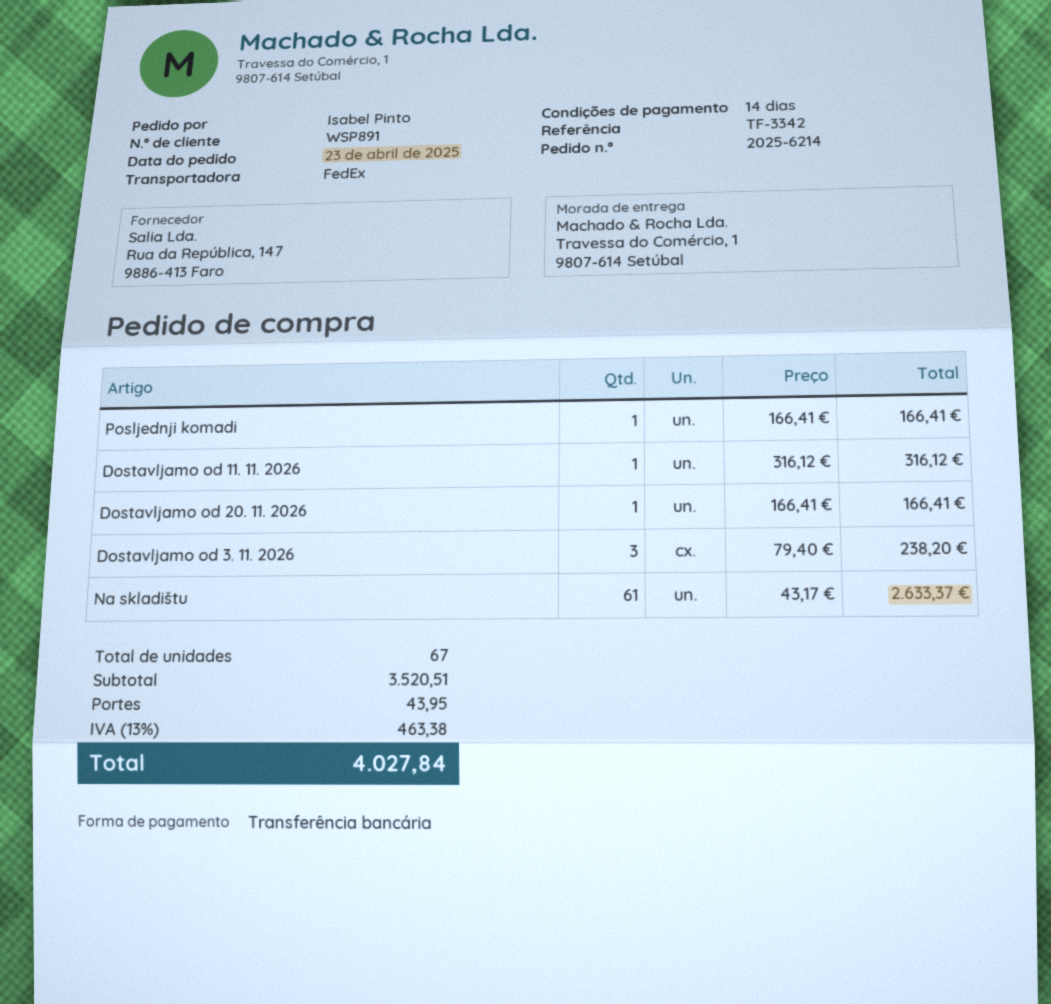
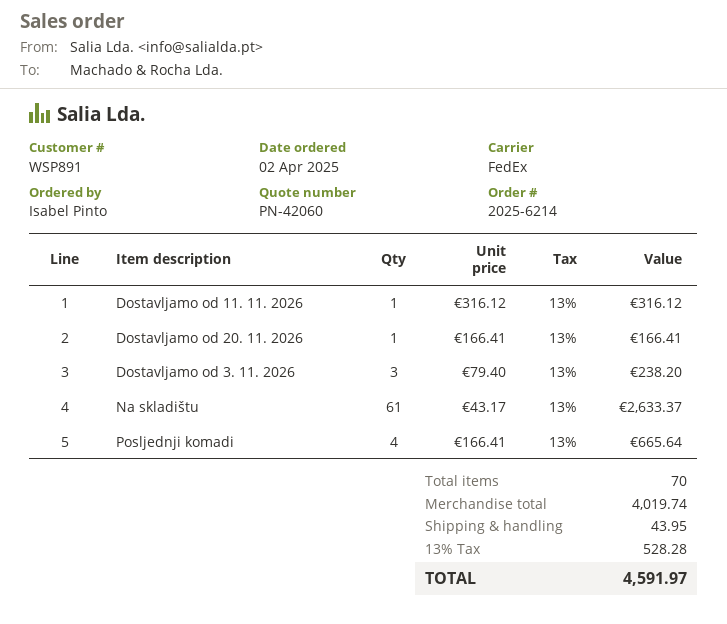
order date: 2025-04-23 -> 2025-04-02
Posljednji komadi: 1 x 166.41 = 166.41 -> 4 x 166.41 = 665.64
total quantity: 67 -> 70
subtotal: 3520.51 -> 4019.74
tax: 13% = 463.38 -> 13% = 528.28
total: 4027.84 -> 4591.97

